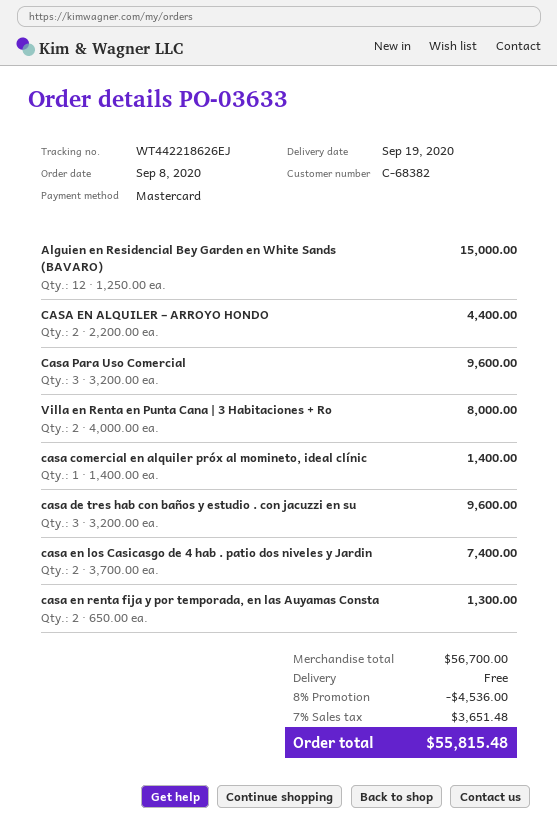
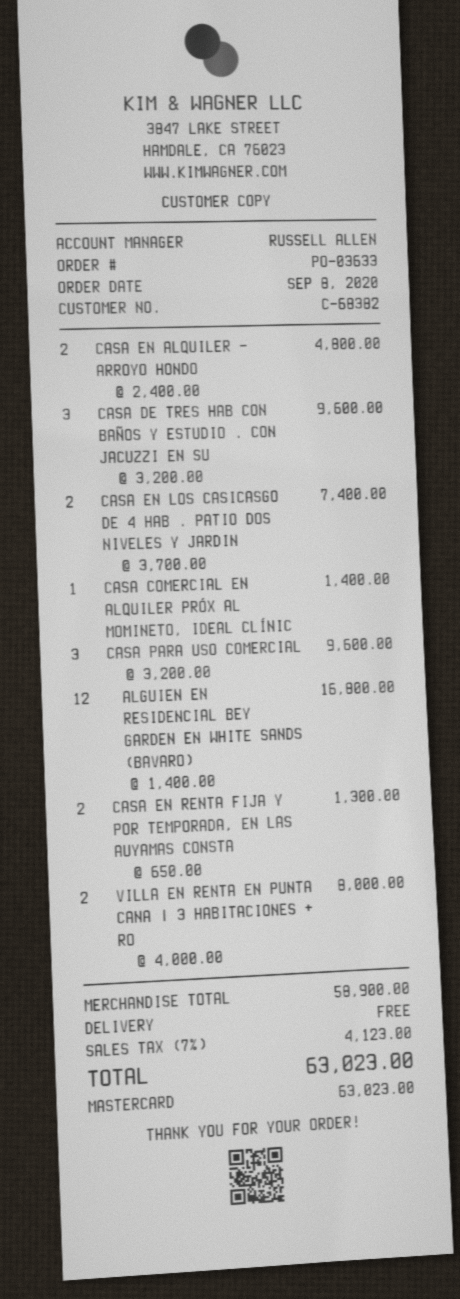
Alguien en Residencial Bey Garden en White Sands (BAVARO): 12 x 1250.00 = 15000.00 -> 12 x 1400.00 = 16800.00
CASA EN ALQUILER – ARROYO HONDO: 2 x 2200.00 = 4400.00 -> 2 x 2400.00 = 4800.00
subtotal: 56700.00 -> 58900.00
discount: 8% = 4536.00 -> none
tax: 7% = 3651.48 -> 7% = 4123.00
total: 55815.48 -> 63023.00

